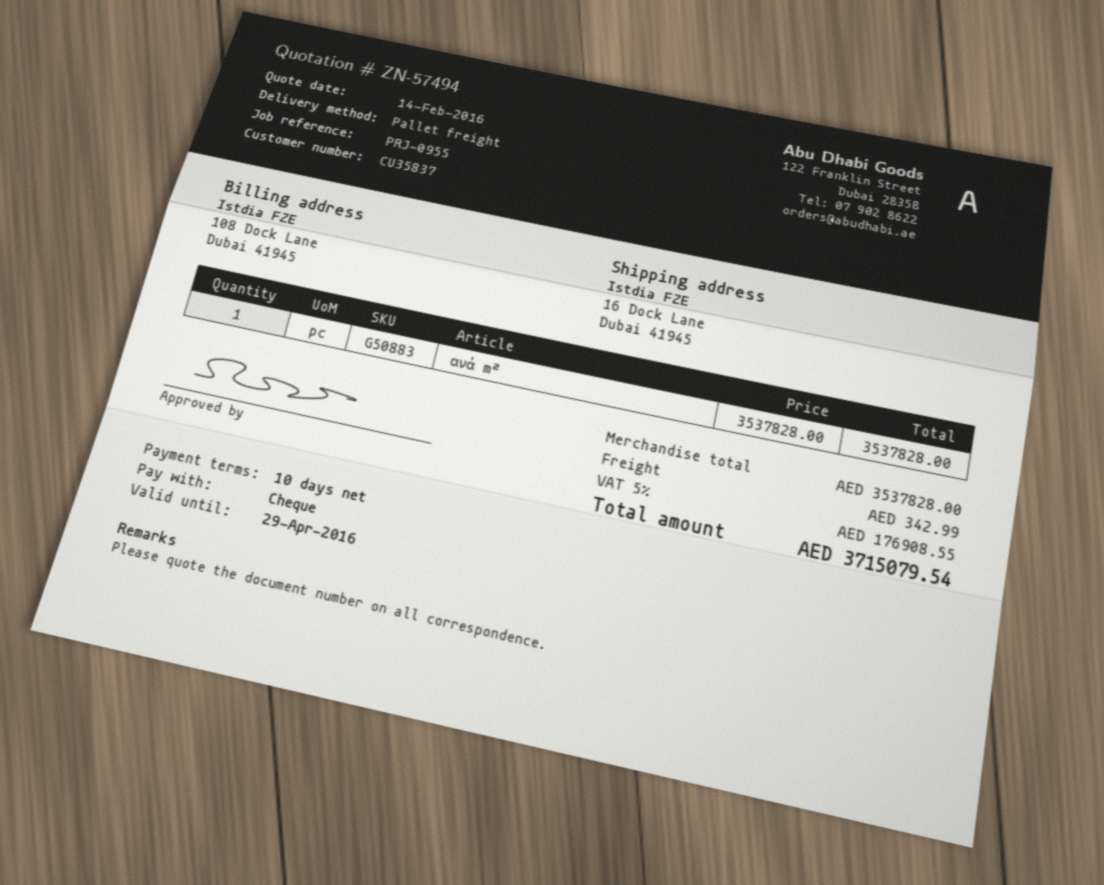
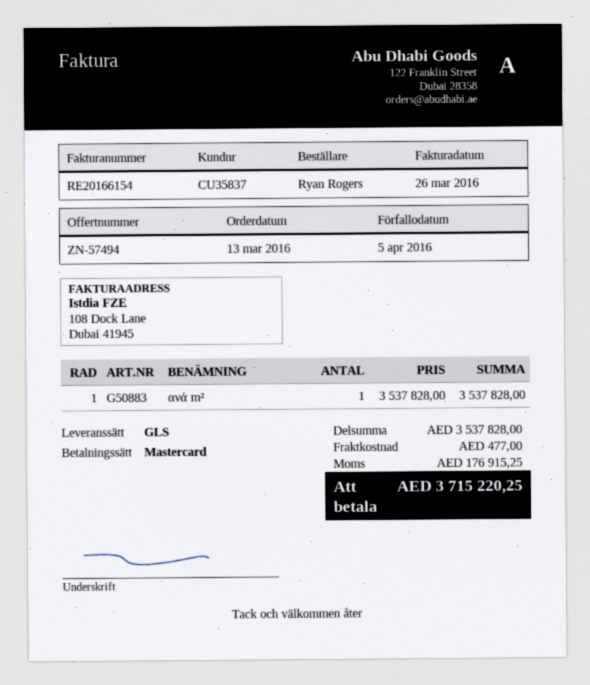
payment method: cheque -> Mastercard
shipping method: pallet freight -> GLS
shipping: 342.99 -> 477.00
tax: 176908.55 -> 176915.25
total: 3715079.54 -> 3715220.25

